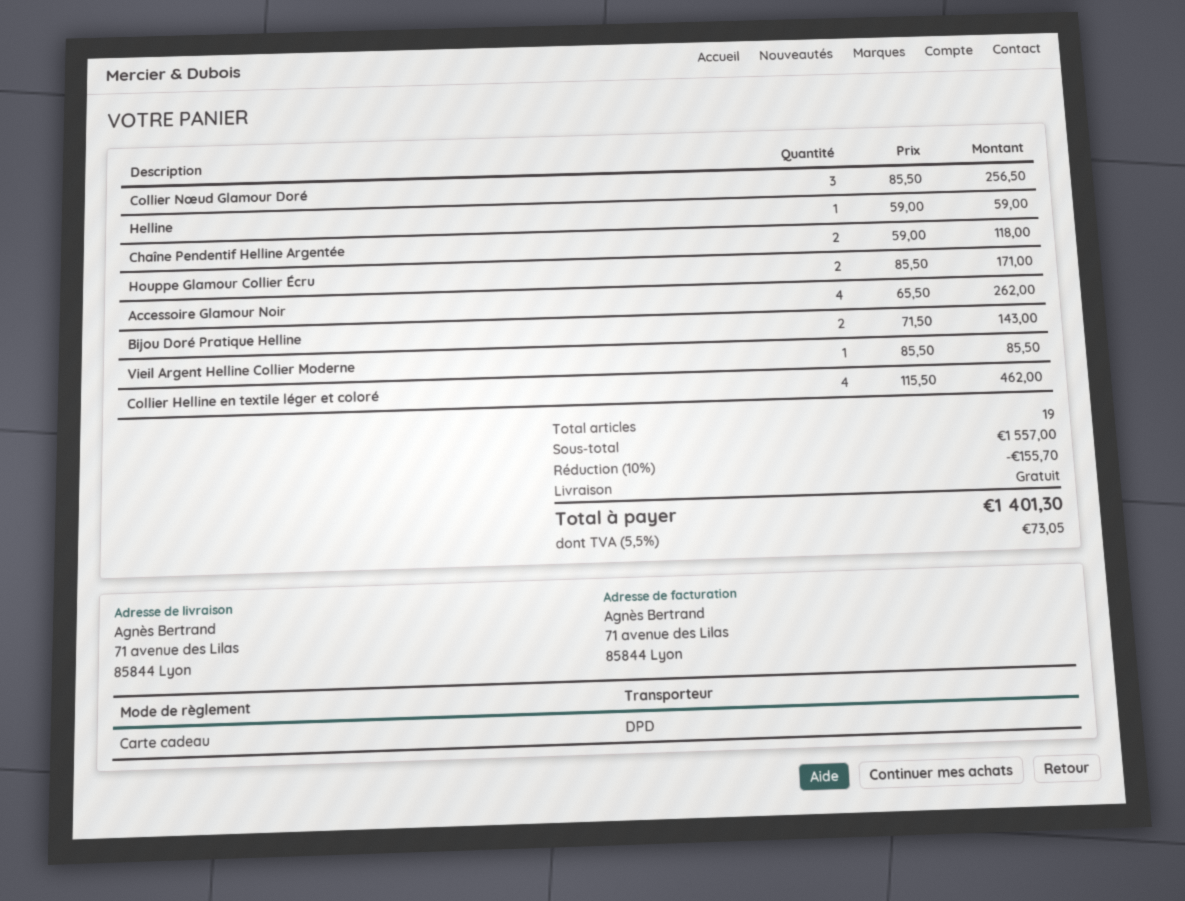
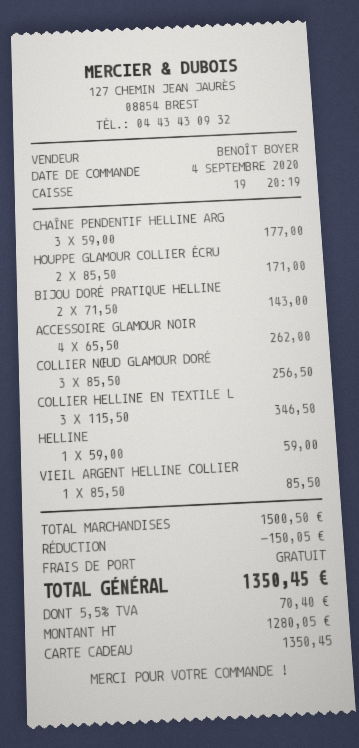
Chaîne Pendentif Helline Argentée: 2 x 59.00 = 118.00 -> 3 x 59.00 = 177.00
Collier Helline en textile léger et coloré: 4 x 115.50 = 462.00 -> 3 x 115.50 = 346.50
subtotal: 1557.00 -> 1500.50
discount: 155.70 -> 150.05
tax: 5.5% = 73.05 -> 5.5% = 70.40
total: 1401.30 -> 1350.45

